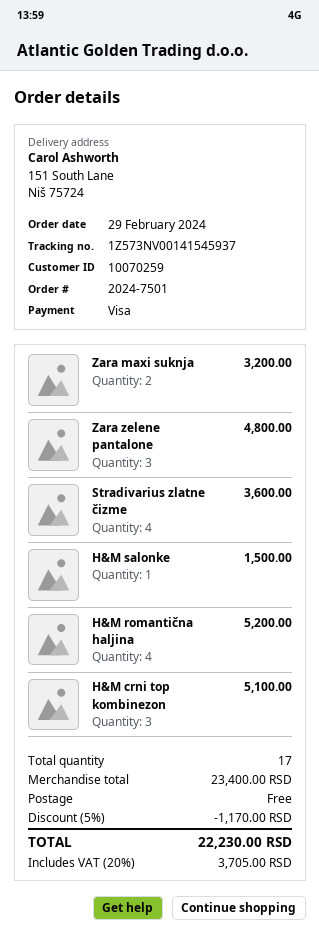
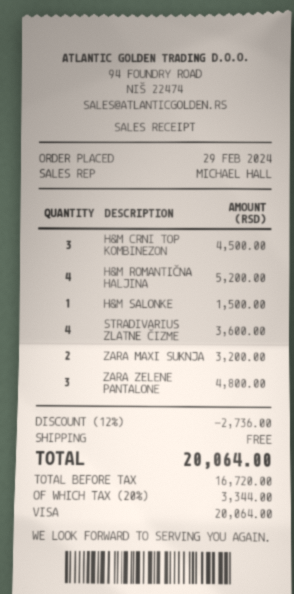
H&M crni top kombinezon: 3 for 5100.00 -> 3 for 4500.00
discount: 5% = 1170.00 -> 12% = 2736.00
tax: 20% = 3705.00 -> 20% = 3344.00
total: 22230.00 -> 20064.00

